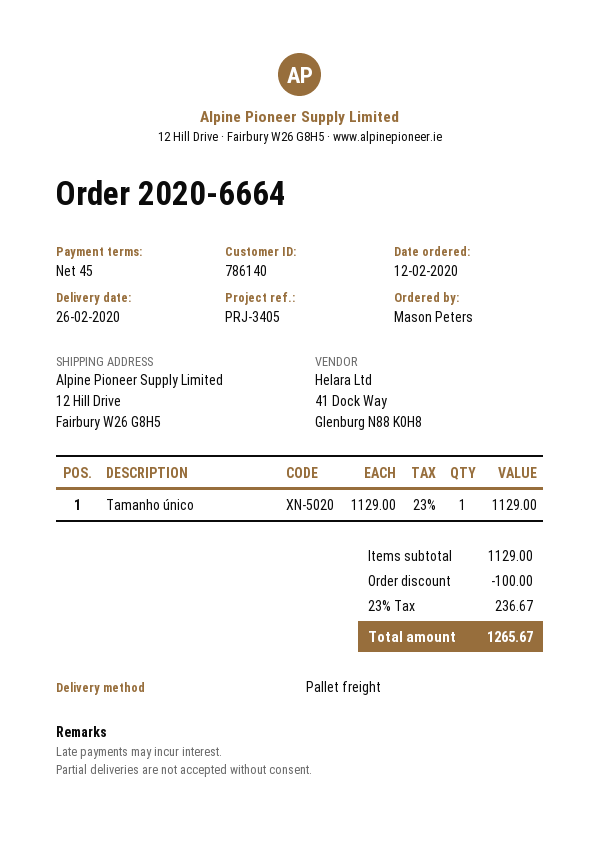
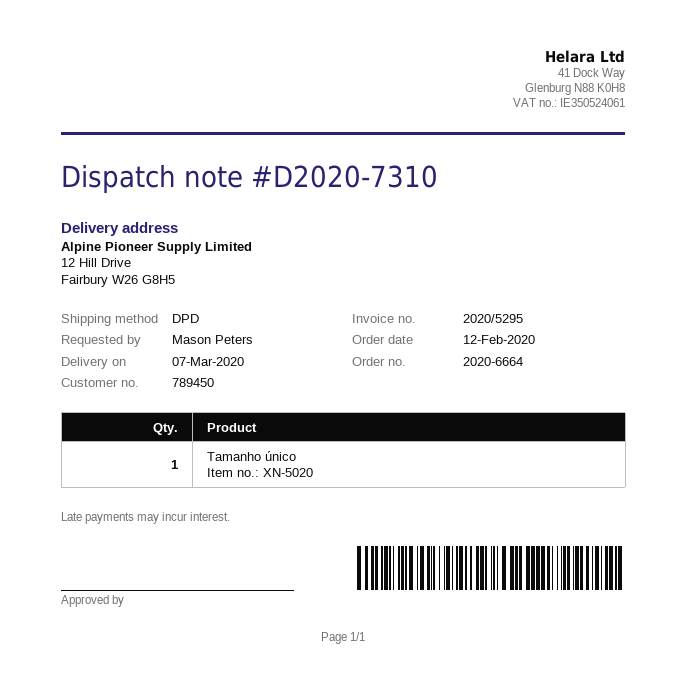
delivery date: 2020-02-26 -> 2020-03-07
customer number: 786140 -> 789450
shipping method: pallet freight -> DPD

